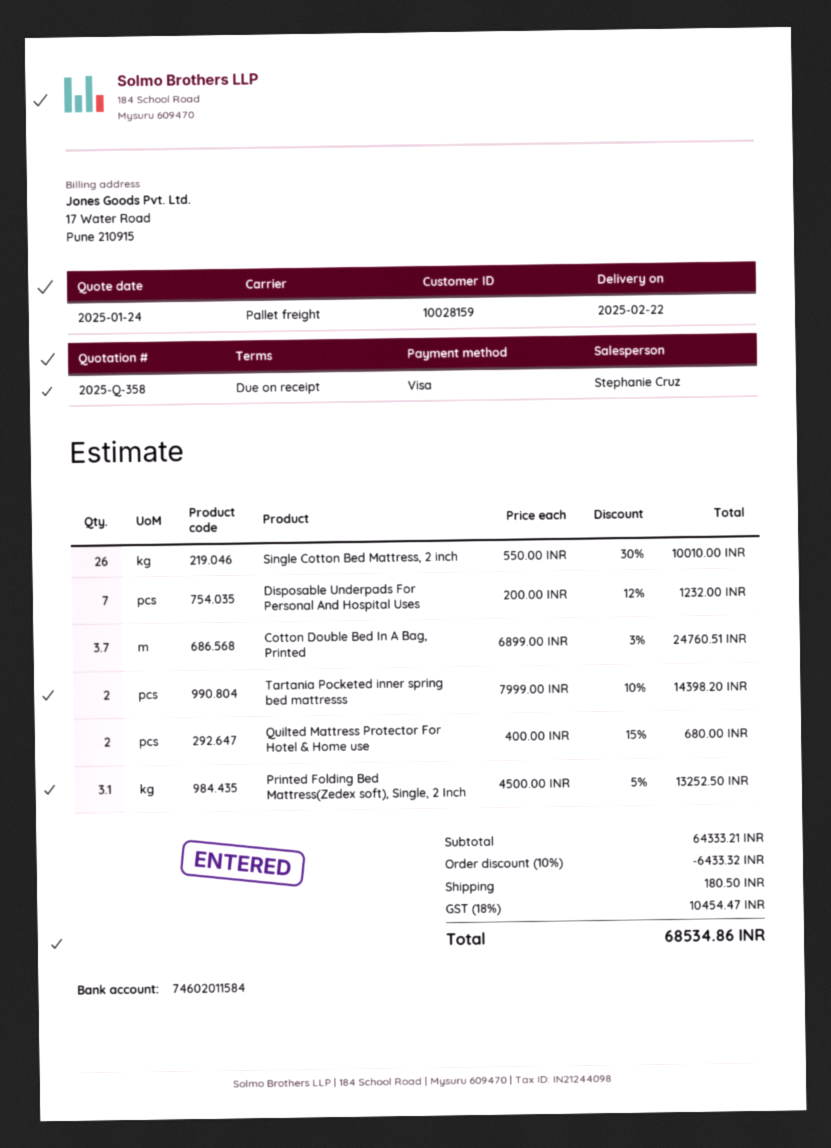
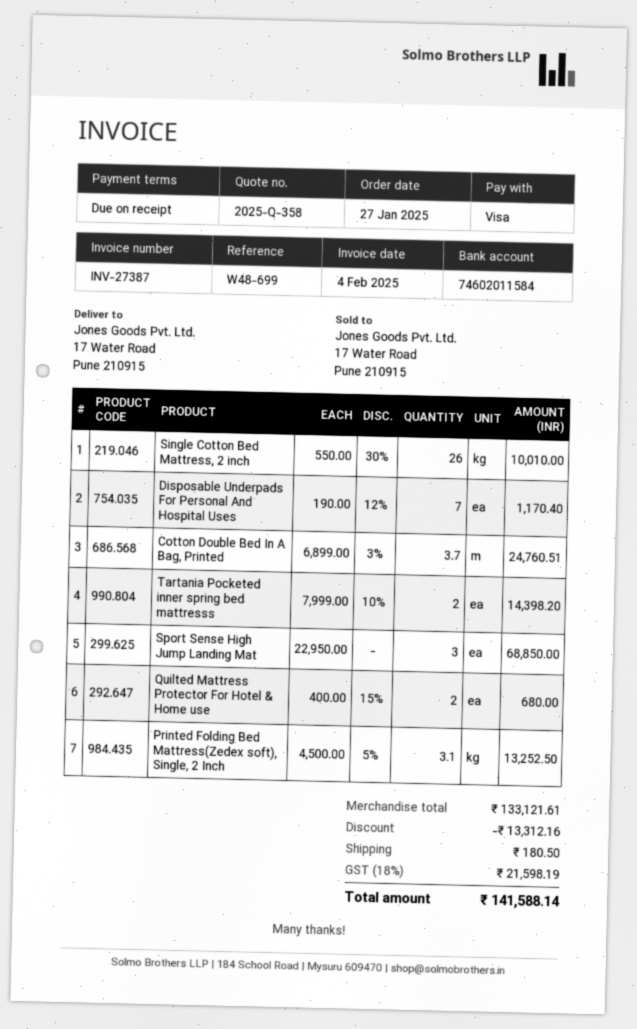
Disposable Underpads For Personal And Hospital Uses: 7 x 200.00 - 12% = 1232.00 -> 7 x 190.00 - 12% = 1170.40
Sport Sense High Jump Landing Mat: none -> 3 x 22950.00 = 68850.00
subtotal: 64333.21 -> 133121.61
discount: 6433.32 -> 13312.16
tax: 18% = 10454.47 -> 18% = 21598.19
total: 68534.86 -> 141588.14

